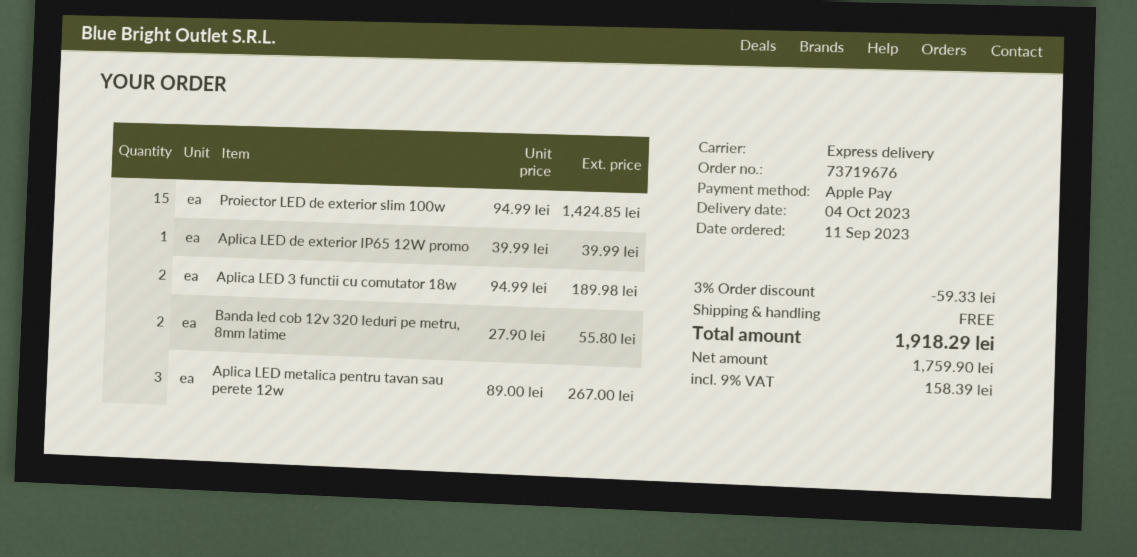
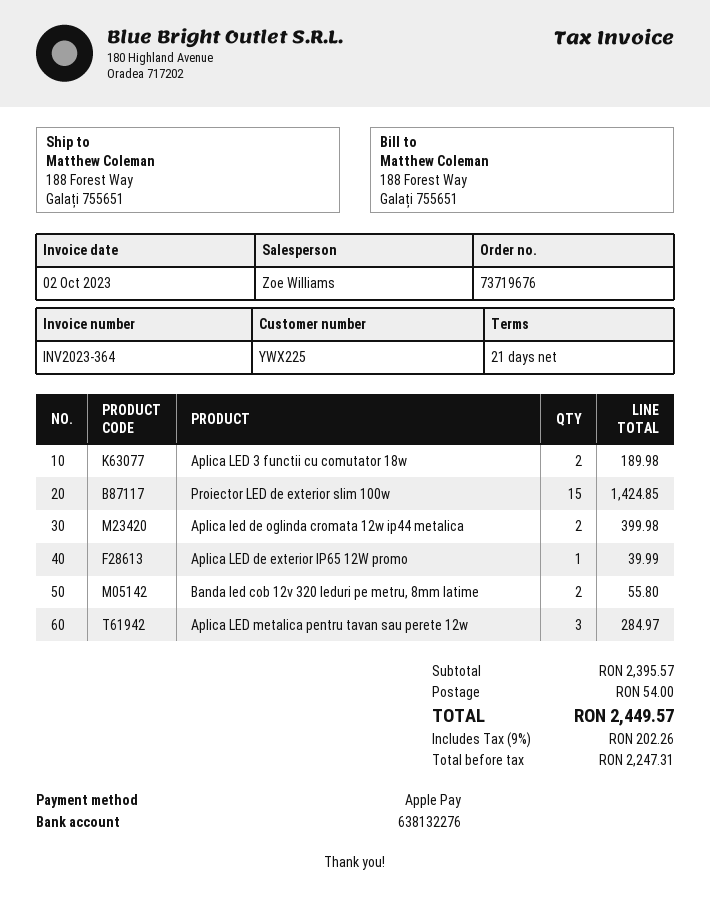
Aplica LED metalica pentru tavan sau perete 12w: 3 for 267.00 -> 3 for 284.97
Aplica led de oglinda cromata 12w ip44 metalica: none -> 2 for 399.98
discount: 3% = 59.33 -> none
shipping: 0.00 -> 54.00
net: 1759.90 -> 2247.31
tax: 9% = 158.39 -> 9% = 202.26
total: 1918.29 -> 2449.57

